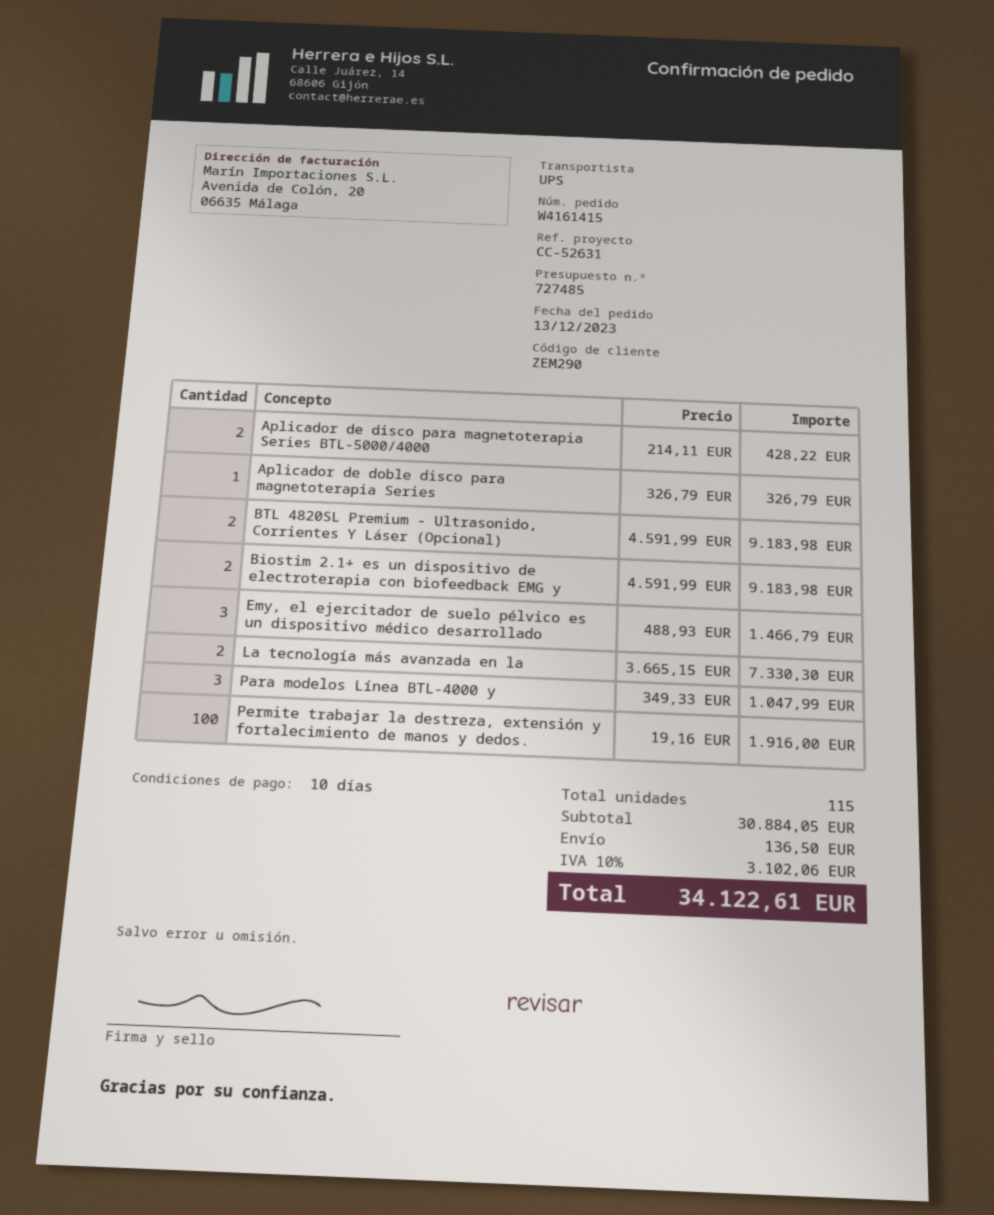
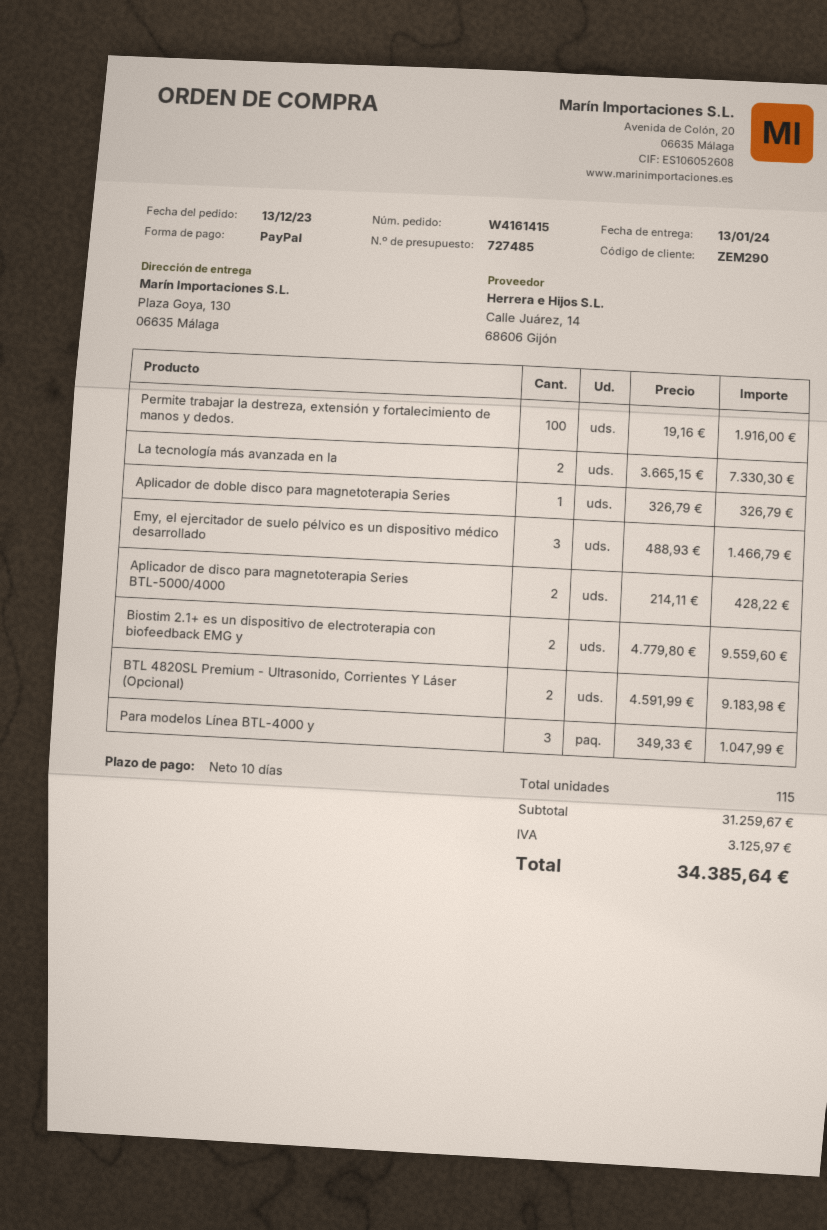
Biostim 2.1+ es un dispositivo de electroterapia con biofeedback EMG y: 2 x 4591.99 = 9183.98 -> 2 x 4779.80 = 9559.60
subtotal: 30884.05 -> 31259.67
shipping: 136.50 -> none
tax: 3102.06 -> 3125.97
total: 34122.61 -> 34385.64

